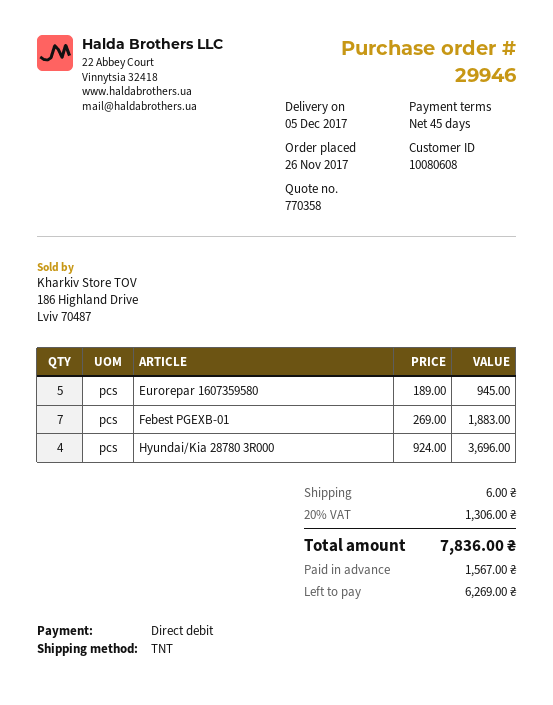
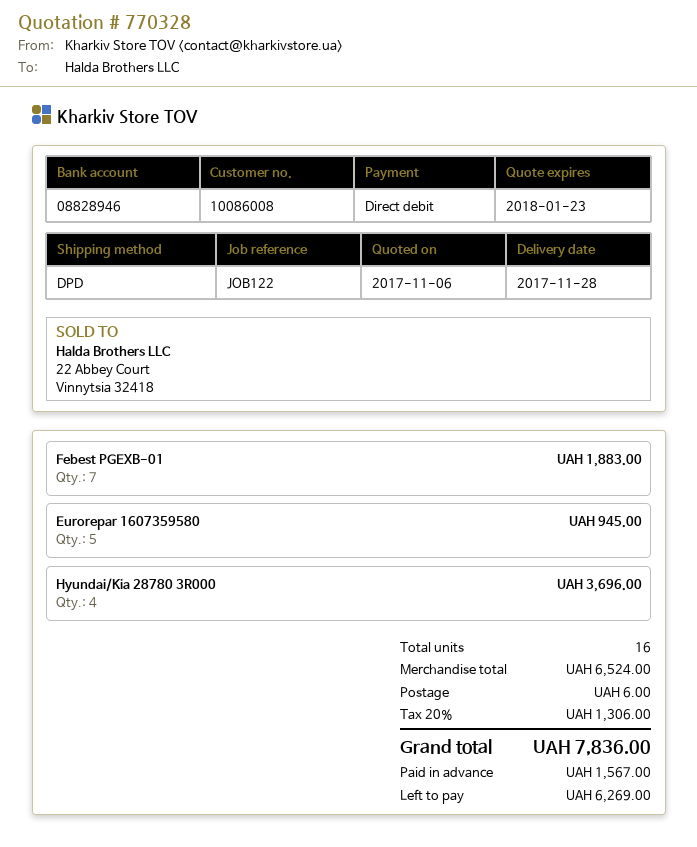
quote number: 770358 -> 770328
delivery date: 2017-12-05 -> 2017-11-28
customer number: 10080608 -> 10086008
shipping method: TNT -> DPD

